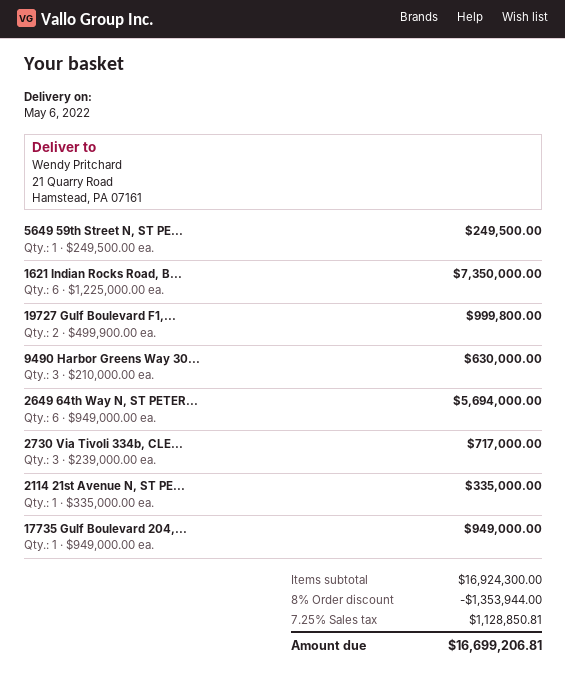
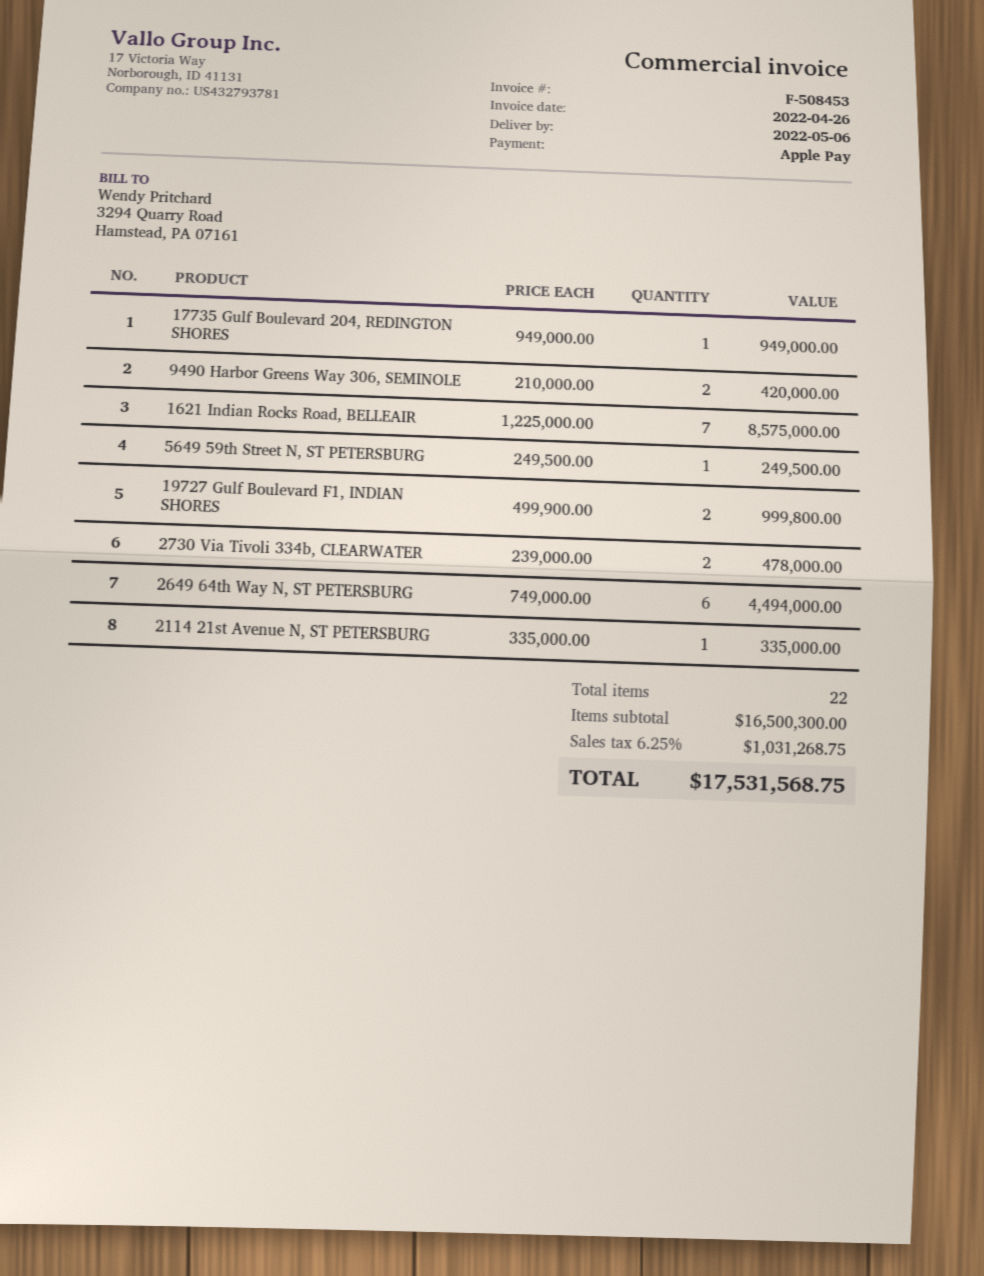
1621 Indian Rocks Road, B...: 6 x 1225000.00 = 7350000.00 -> 7 x 1225000.00 = 8575000.00
9490 Harbor Greens Way 30...: 3 x 210000.00 = 630000.00 -> 2 x 210000.00 = 420000.00
2649 64th Way N, ST PETER...: 6 x 949000.00 = 5694000.00 -> 6 x 749000.00 = 4494000.00
2730 Via Tivoli 334b, CLE...: 3 x 239000.00 = 717000.00 -> 2 x 239000.00 = 478000.00
subtotal: 16924300.00 -> 16500300.00
discount: 8% = 1353944.00 -> none
tax: 7.25% = 1128850.81 -> 6.25% = 1031268.75
total: 16699206.81 -> 17531568.75

